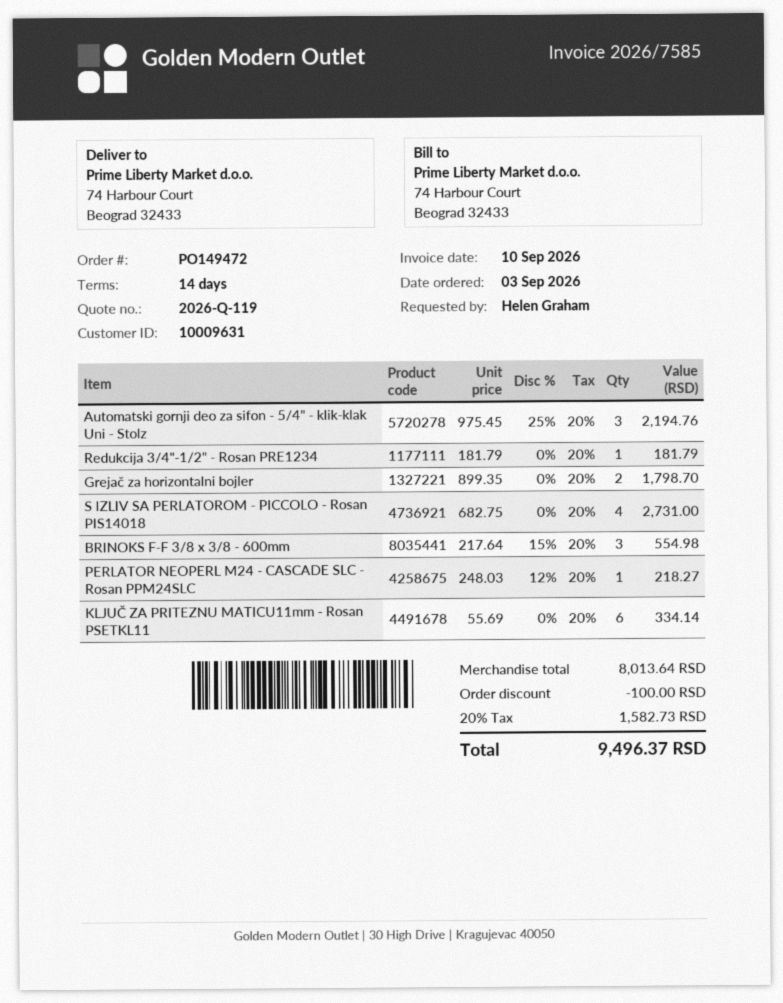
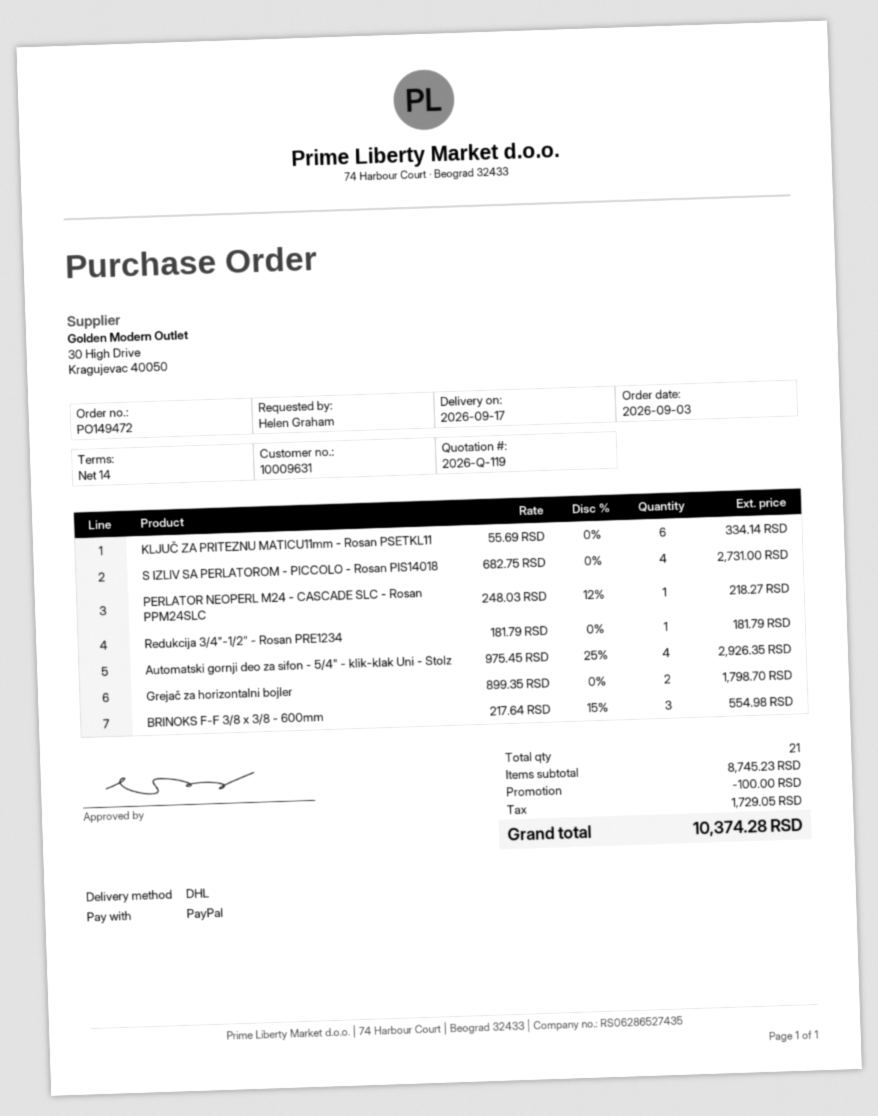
Automatski gornji deo za sifon - 5/4" - klik-klak Uni - Stolz: 3 x 975.45 - 25% = 2194.76 -> 4 x 975.45 - 25% = 2926.35
subtotal: 8013.64 -> 8745.23
tax: 1582.73 -> 1729.05
total: 9496.37 -> 10374.28

